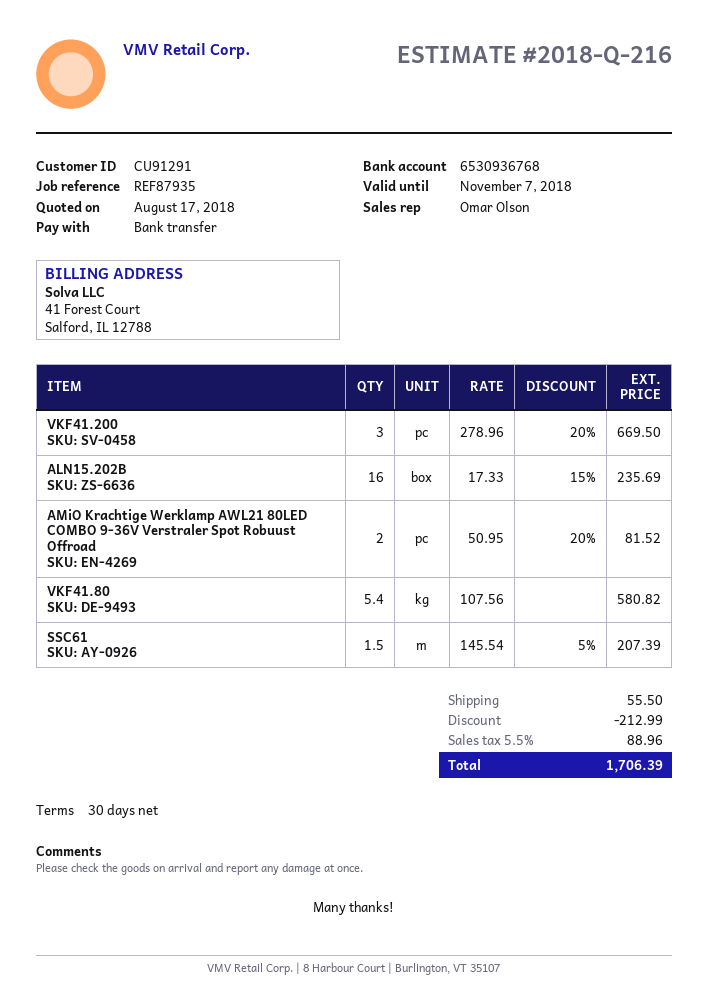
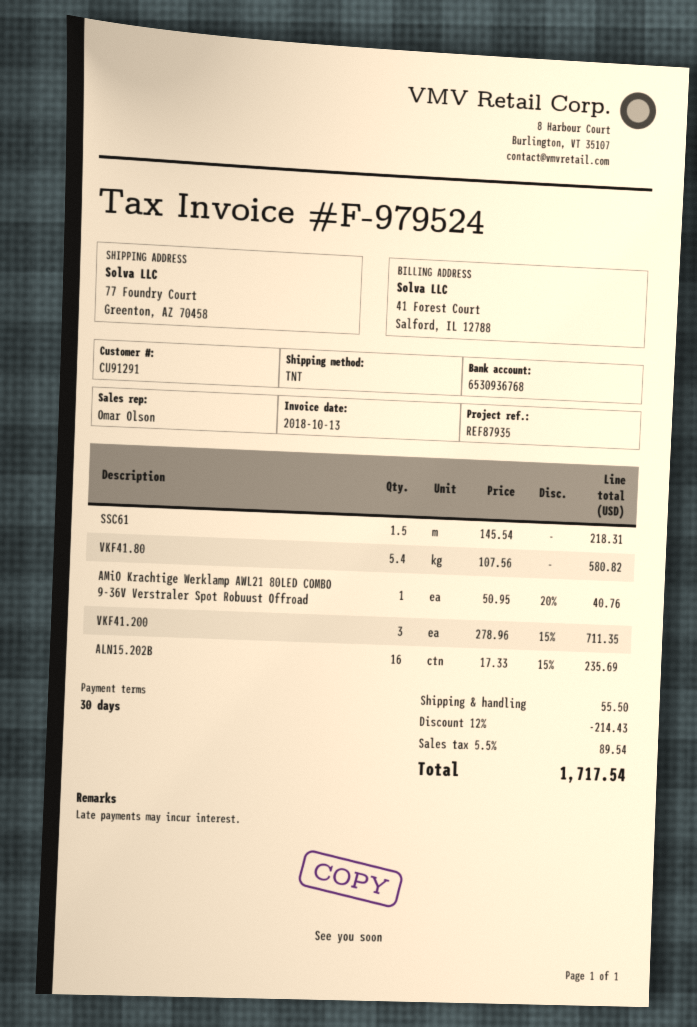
VKF41.200: 3 x 278.96 - 20% = 669.50 -> 3 x 278.96 - 15% = 711.35
AMiO Krachtige Werklamp AWL21 80LED COMBO 9-36V Verstraler Spot Robuust Offroad: 2 x 50.95 - 20% = 81.52 -> 1 x 50.95 - 20% = 40.76
SSC61: 1.5 x 145.54 - 5% = 207.39 -> 1.5 x 145.54 = 218.31
discount: 212.99 -> 214.43
tax: 5.5% = 88.96 -> 5.5% = 89.54
total: 1706.39 -> 1717.54

